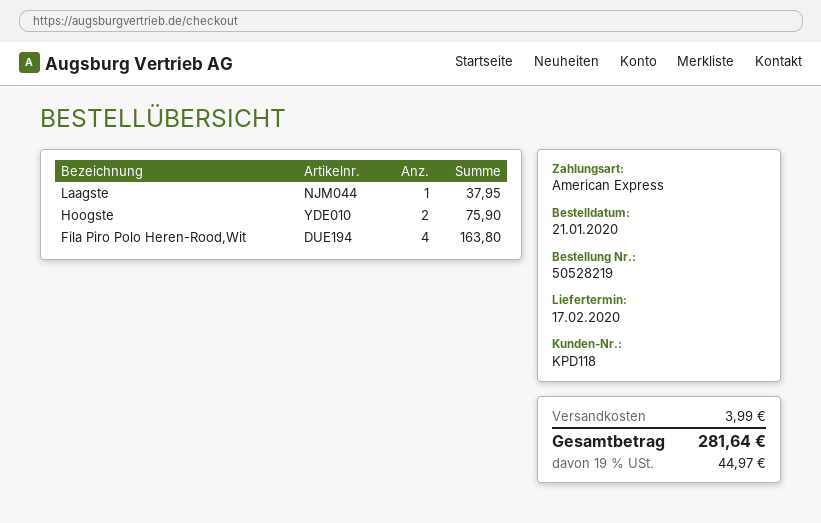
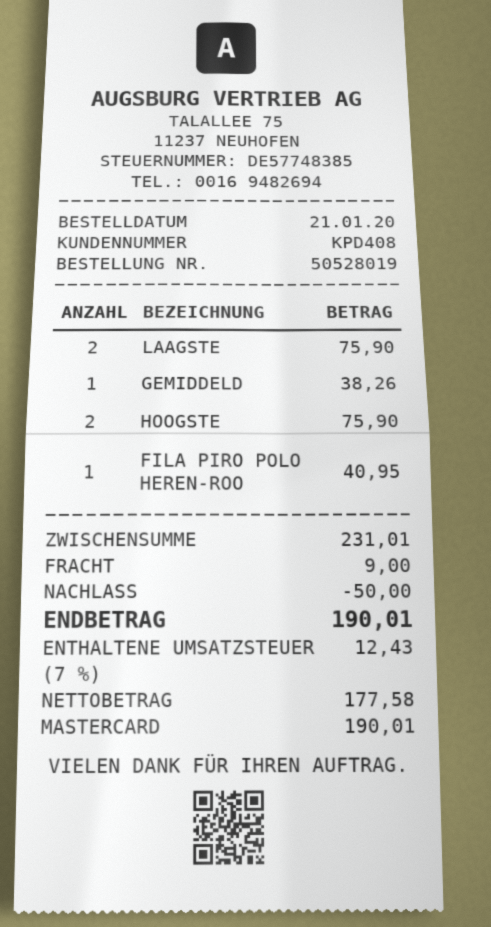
order number: 50528219 -> 50528019
customer number: KPD118 -> KPD408
payment method: American Express -> Mastercard
Laagste: 1 for 37.95 -> 2 for 75.90
Fila Piro Polo Heren-Rood,Wit: 4 for 163.80 -> 1 for 40.95
GEMIDDELD: none -> 1 for 38.26
discount: none -> 50.00
shipping: 3.99 -> 9.00
tax: 19% = 44.97 -> 7% = 12.43
total: 281.64 -> 190.01

